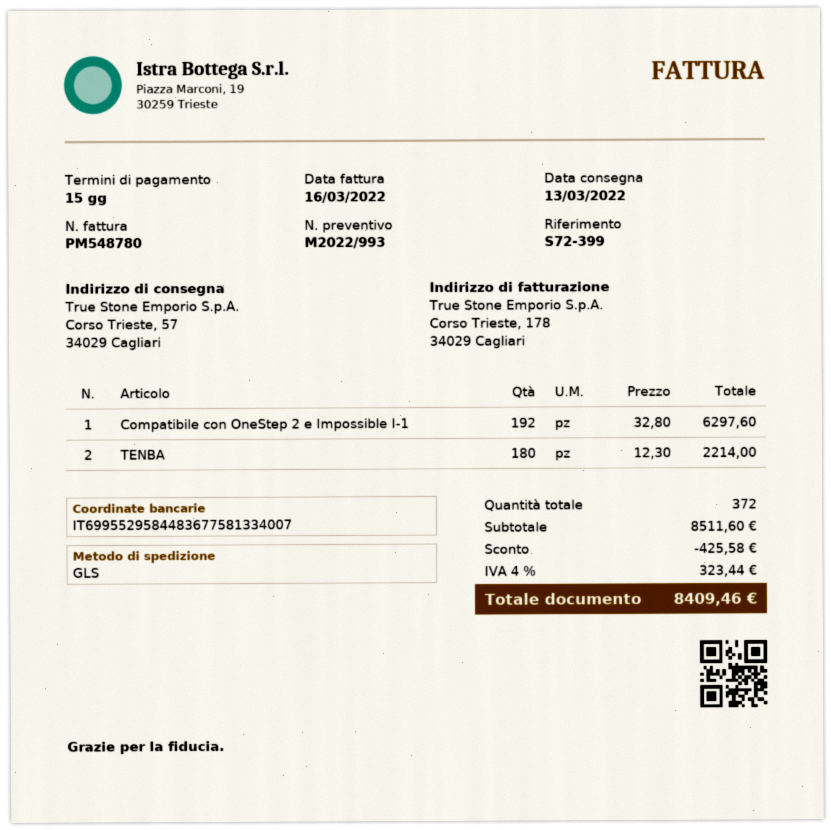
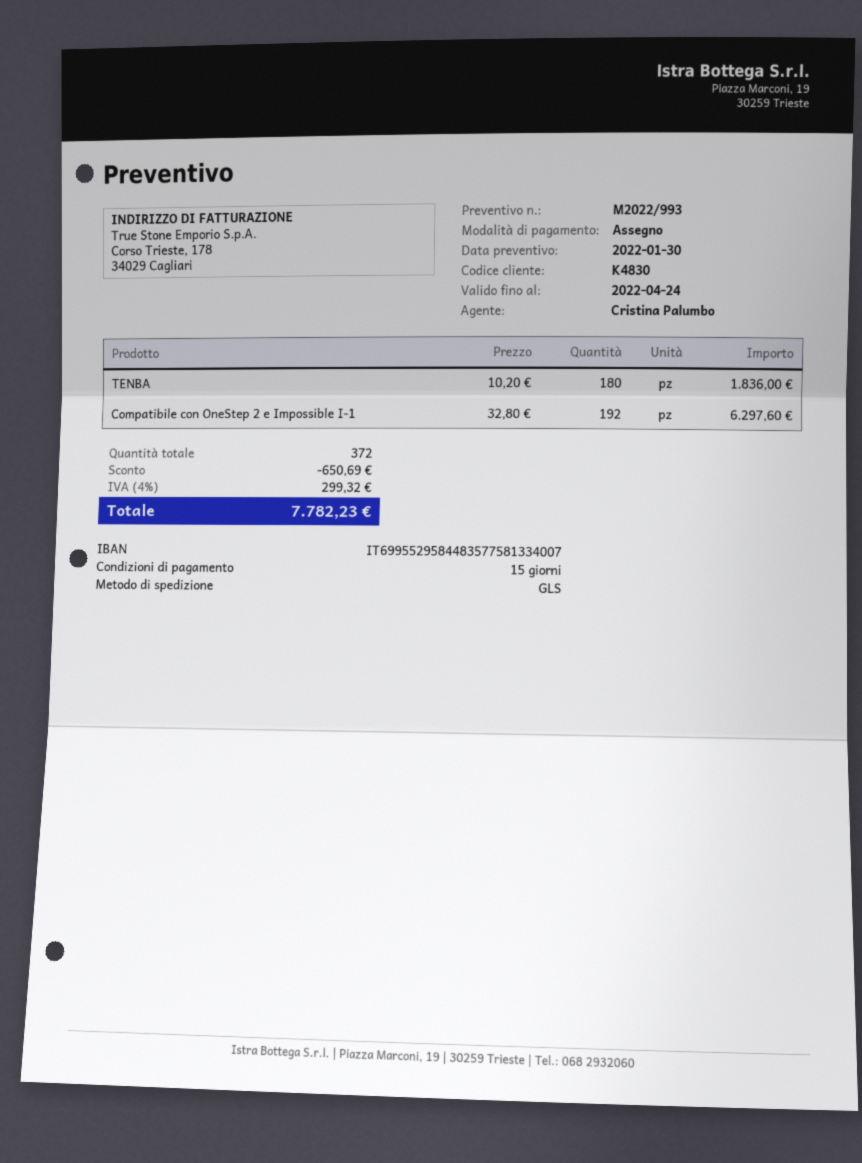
bank account: IT6995529584483677581334007 -> IT6995529584483577581334007
TENBA: 180 x 12.30 = 2214.00 -> 180 x 10.20 = 1836.00
discount: 425.58 -> 650.69
tax: 4% = 323.44 -> 4% = 299.32
total: 8409.46 -> 7782.23

